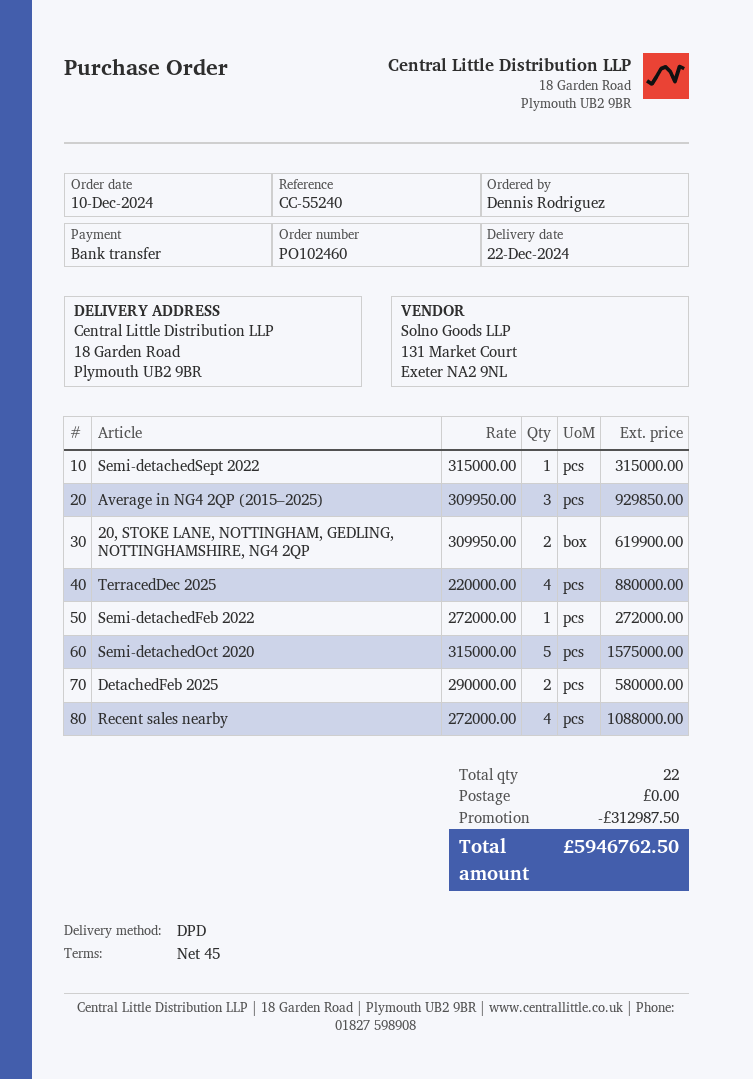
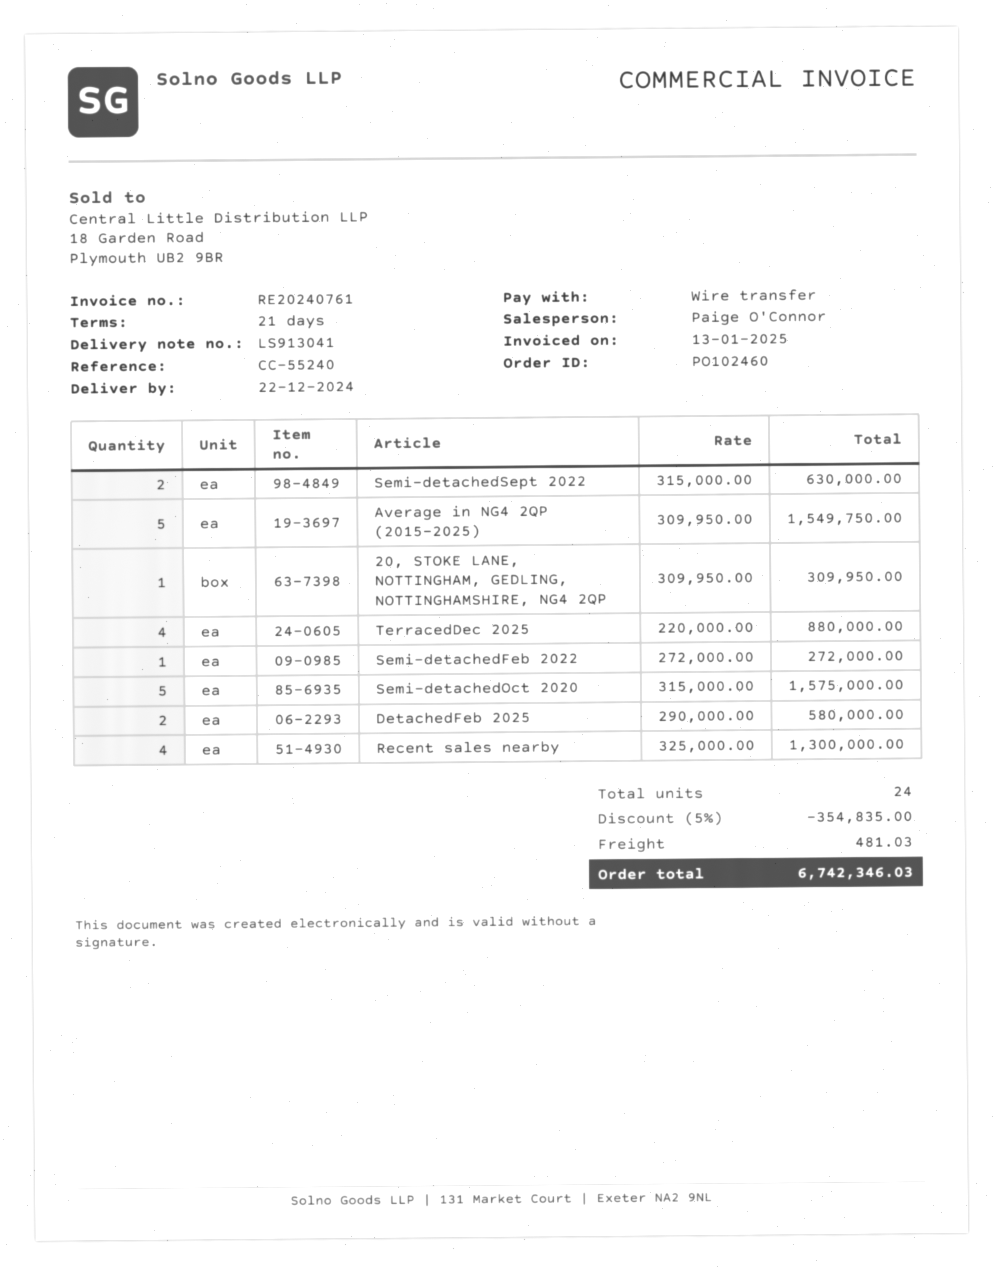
payment terms: 45 days -> 21 days
Semi-detachedSept 2022: 1 x 315000.00 = 315000.00 -> 2 x 315000.00 = 630000.00
Average in NG4 2QP (2015–2025): 3 x 309950.00 = 929850.00 -> 5 x 309950.00 = 1549750.00
20, STOKE LANE, NOTTINGHAM, GEDLING, NOTTINGHAMSHIRE, NG4 2QP: 2 x 309950.00 = 619900.00 -> 1 x 309950.00 = 309950.00
Recent sales nearby: 4 x 272000.00 = 1088000.00 -> 4 x 325000.00 = 1300000.00
total quantity: 22 -> 24
discount: 312987.50 -> 354835.00
shipping: 0.00 -> 481.03
total: 5946762.50 -> 6742346.03

